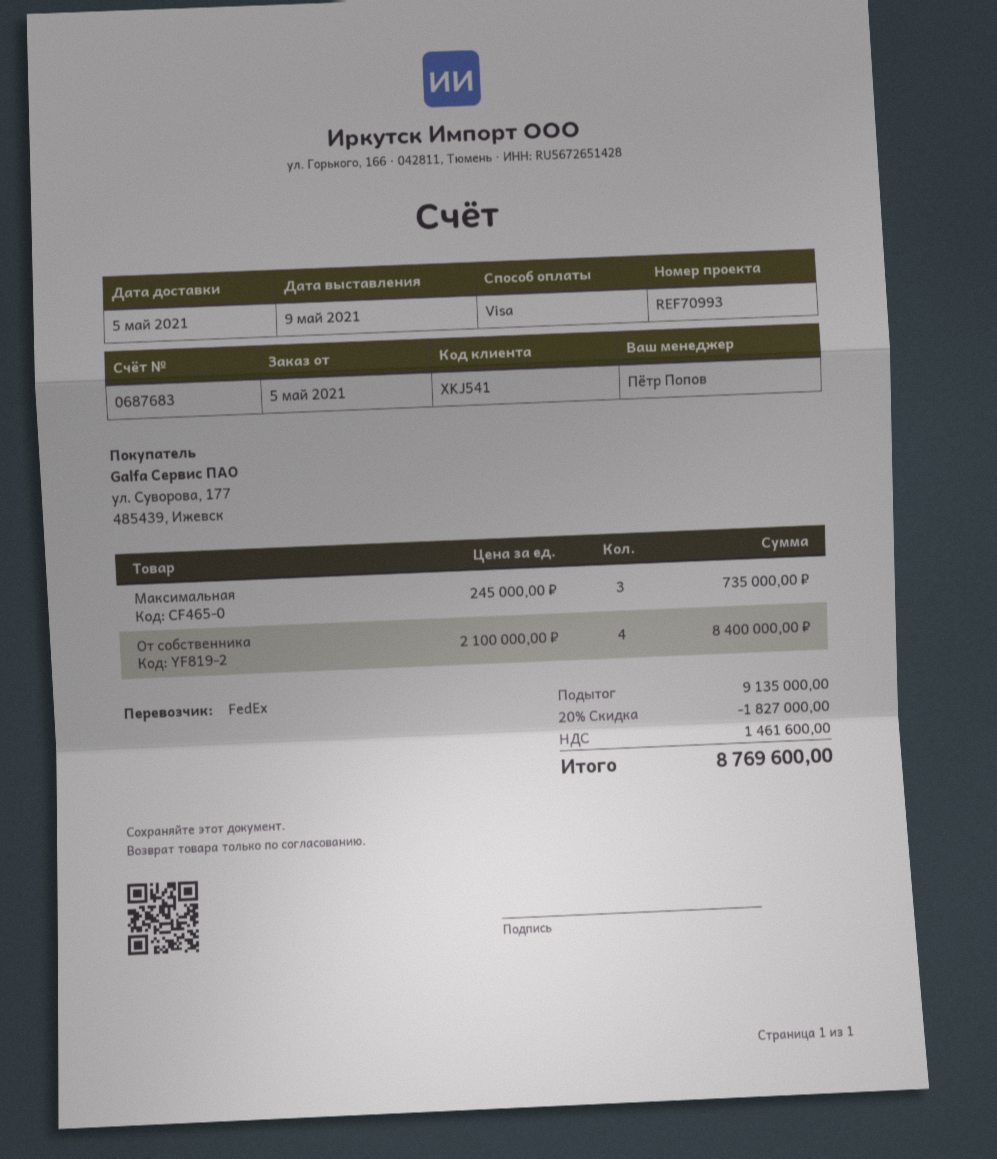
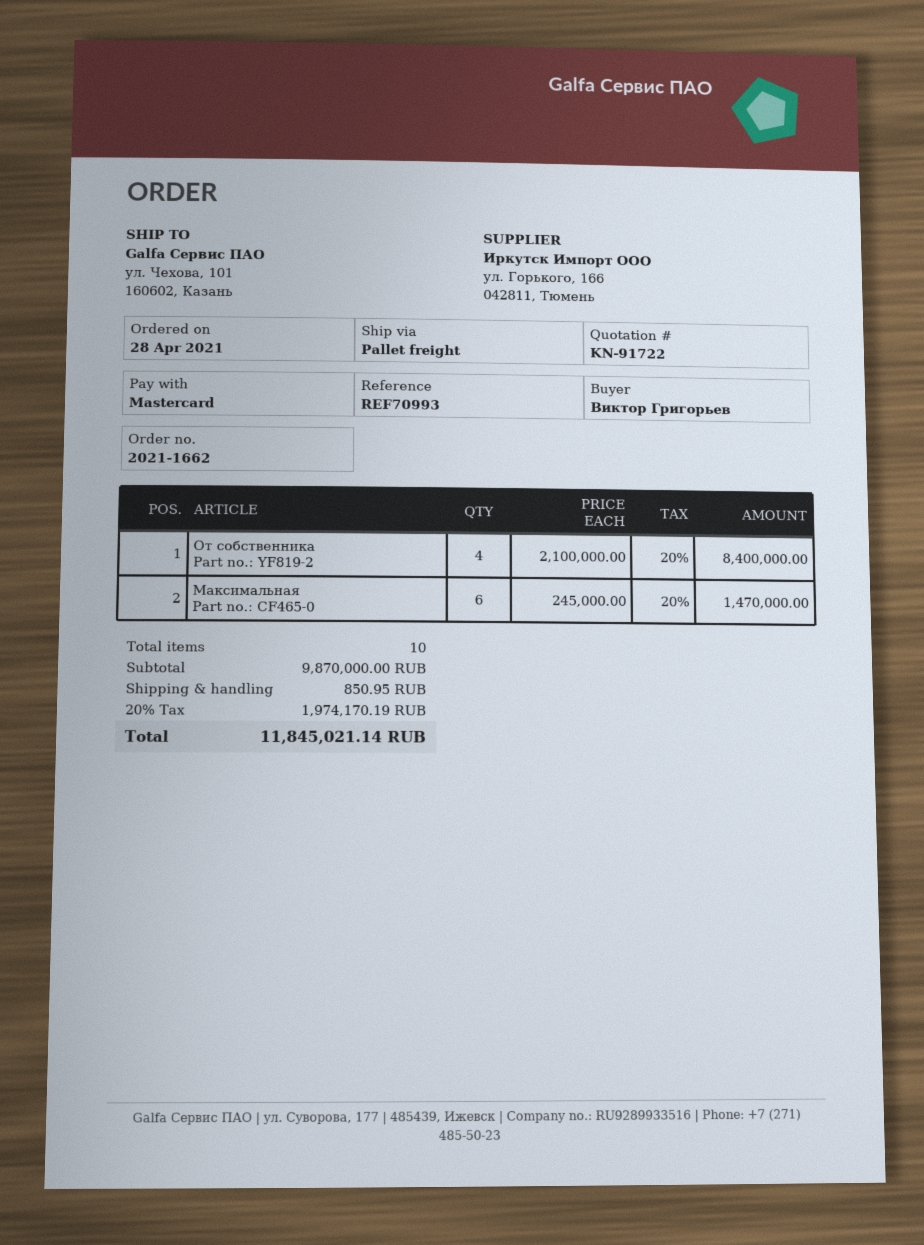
order date: 2021-05-05 -> 2021-04-28
payment method: Visa -> Mastercard
shipping method: FedEx -> pallet freight
Максимальная: 3 x 245000.00 = 735000.00 -> 6 x 245000.00 = 1470000.00
subtotal: 9135000.00 -> 9870000.00
discount: 20% = 1827000.00 -> none
shipping: none -> 850.95
tax: 1461600.00 -> 1974170.19
total: 8769600.00 -> 11845021.14

